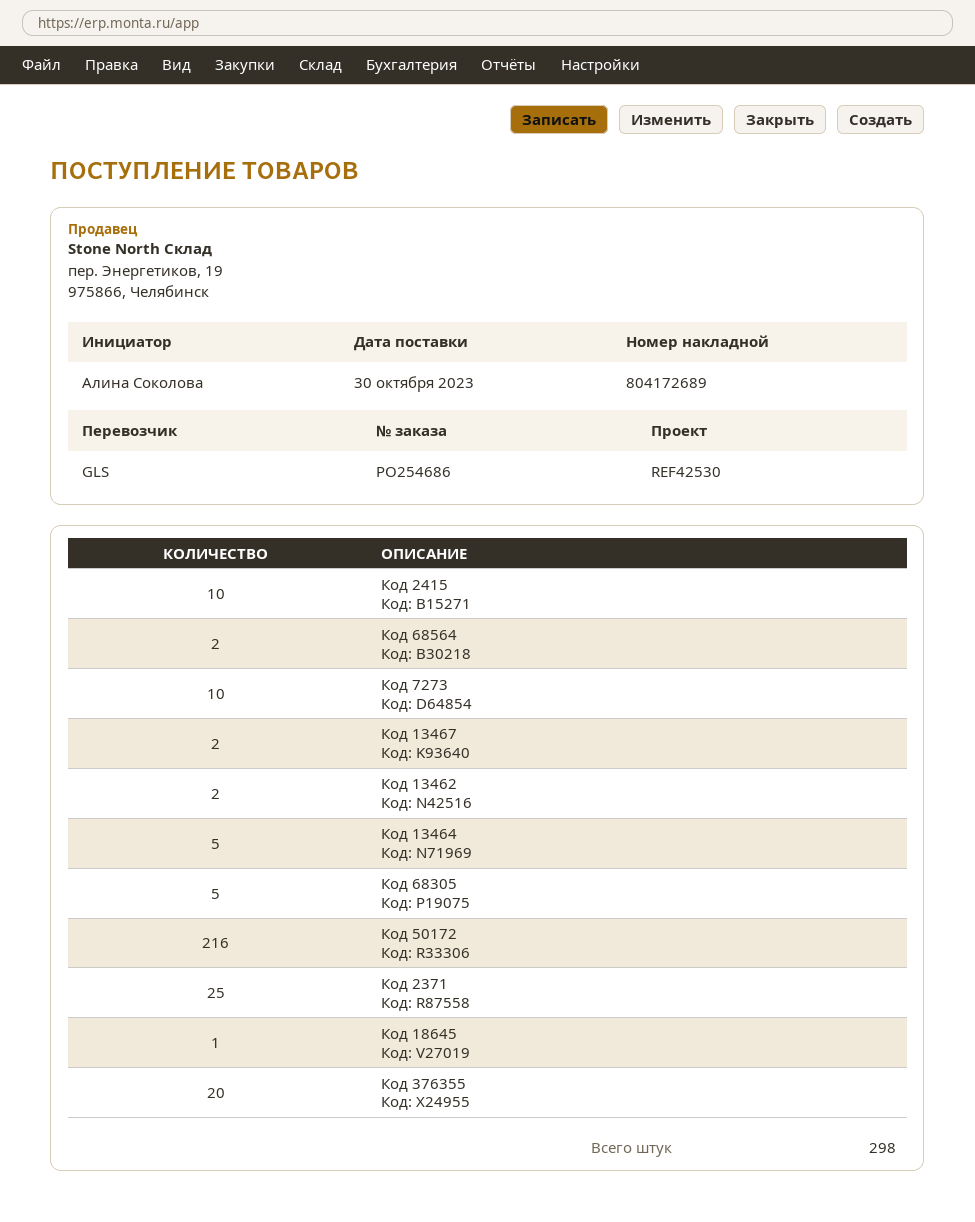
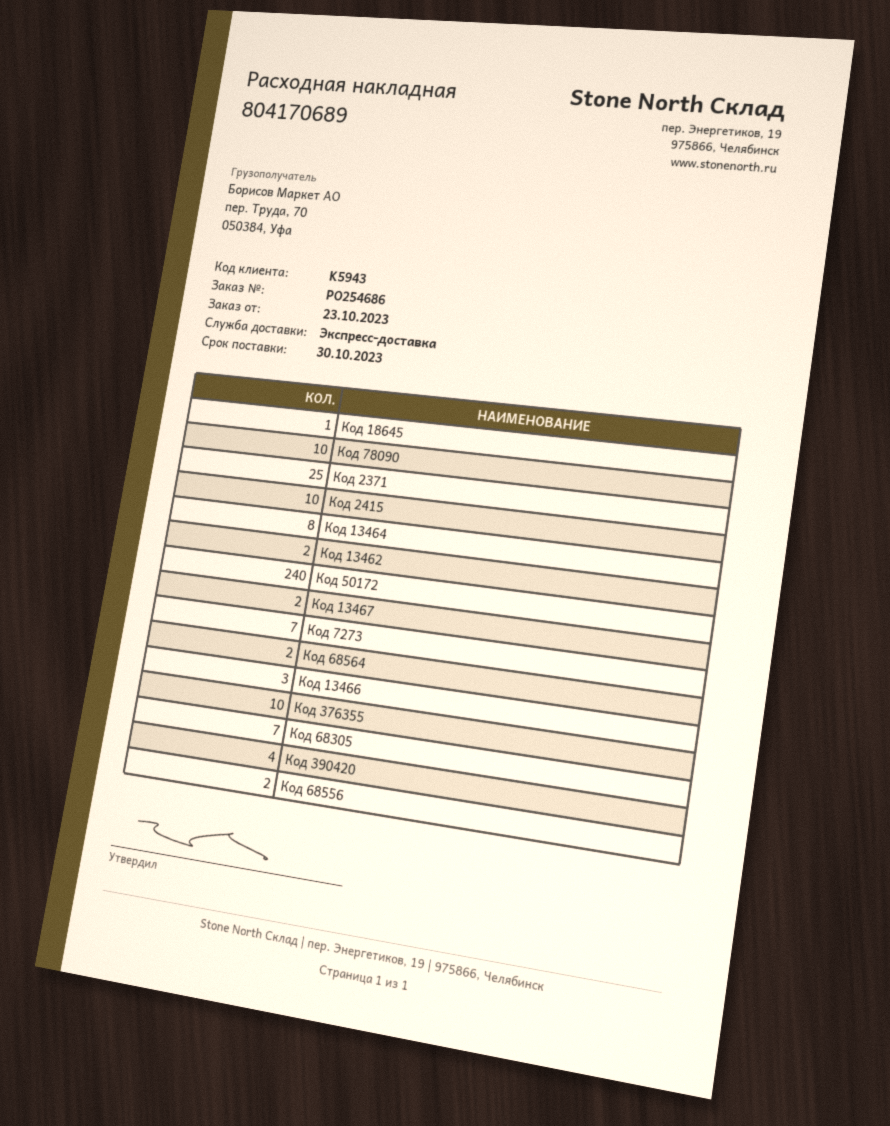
delivery note number: 804172689 -> 804170689
shipping method: GLS -> express
Код 7273: 10 -> 7
Код 13464: 5 -> 8
Код 68305: 5 -> 7
Код 50172: 216 -> 240
Код 376355: 20 -> 10
Код 78090: none -> 10
Код 13466: none -> 3
Код 390420: none -> 4
Код 68556: none -> 2

